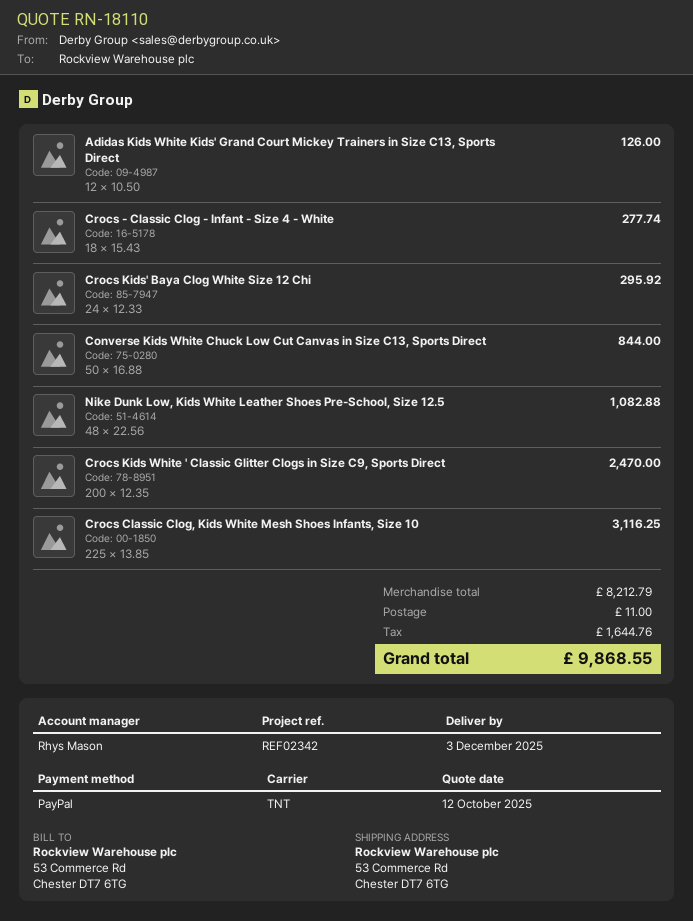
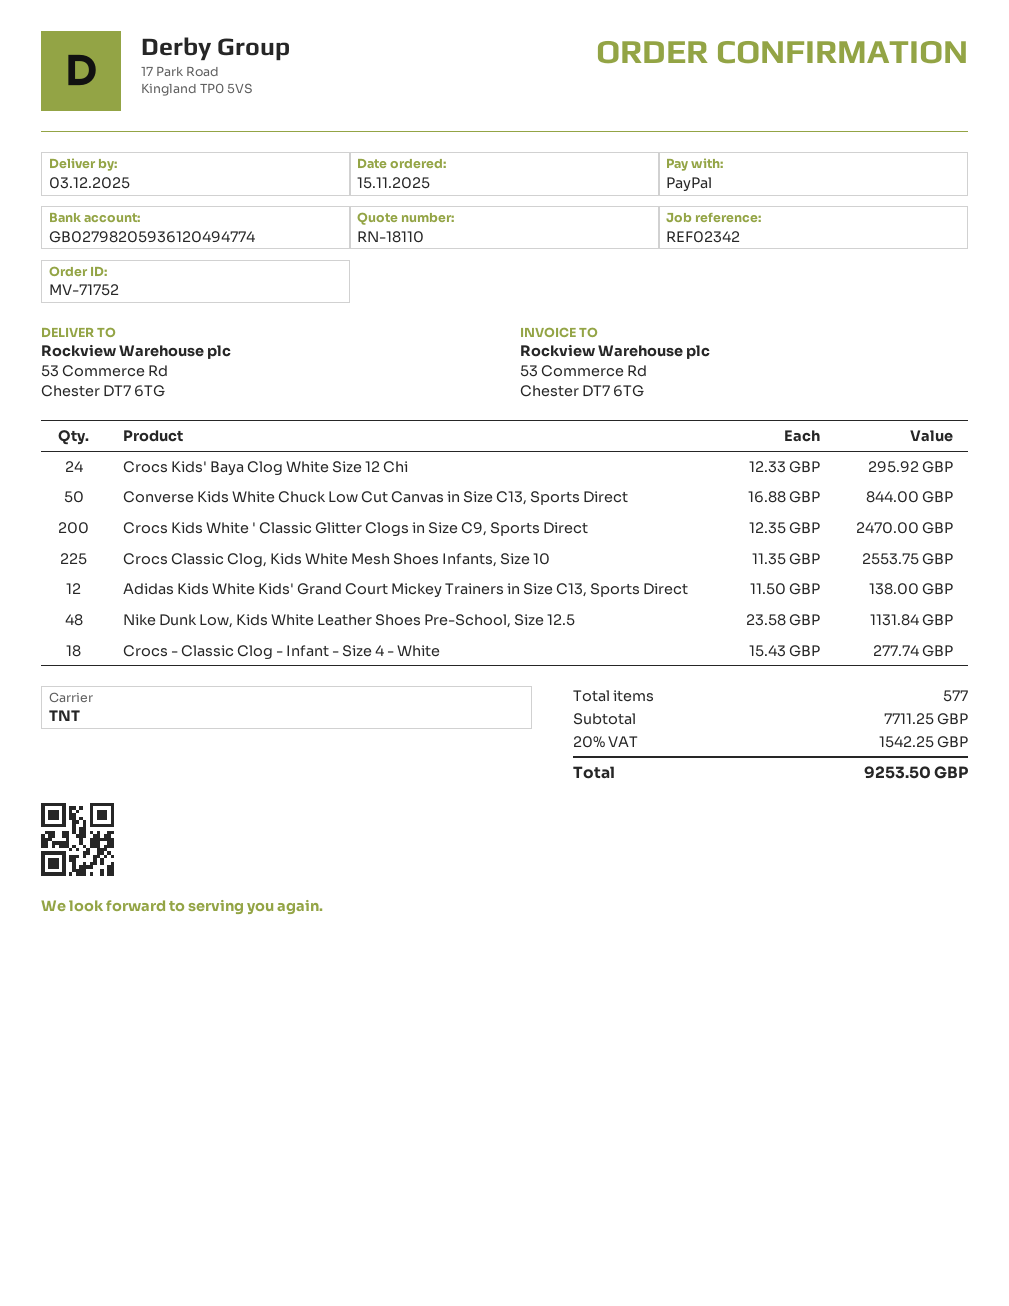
Adidas Kids White Kids' Grand Court Mickey Trainers in Size C13, Sports Direct: 12 x 10.50 = 126.00 -> 12 x 11.50 = 138.00
Nike Dunk Low, Kids White Leather Shoes Pre-School, Size 12.5: 48 x 22.56 = 1082.88 -> 48 x 23.58 = 1131.84
Crocs Classic Clog, Kids White Mesh Shoes Infants, Size 10: 225 x 13.85 = 3116.25 -> 225 x 11.35 = 2553.75
subtotal: 8212.79 -> 7711.25
shipping: 11.00 -> none
tax: 1644.76 -> 1542.25
total: 9868.55 -> 9253.50

